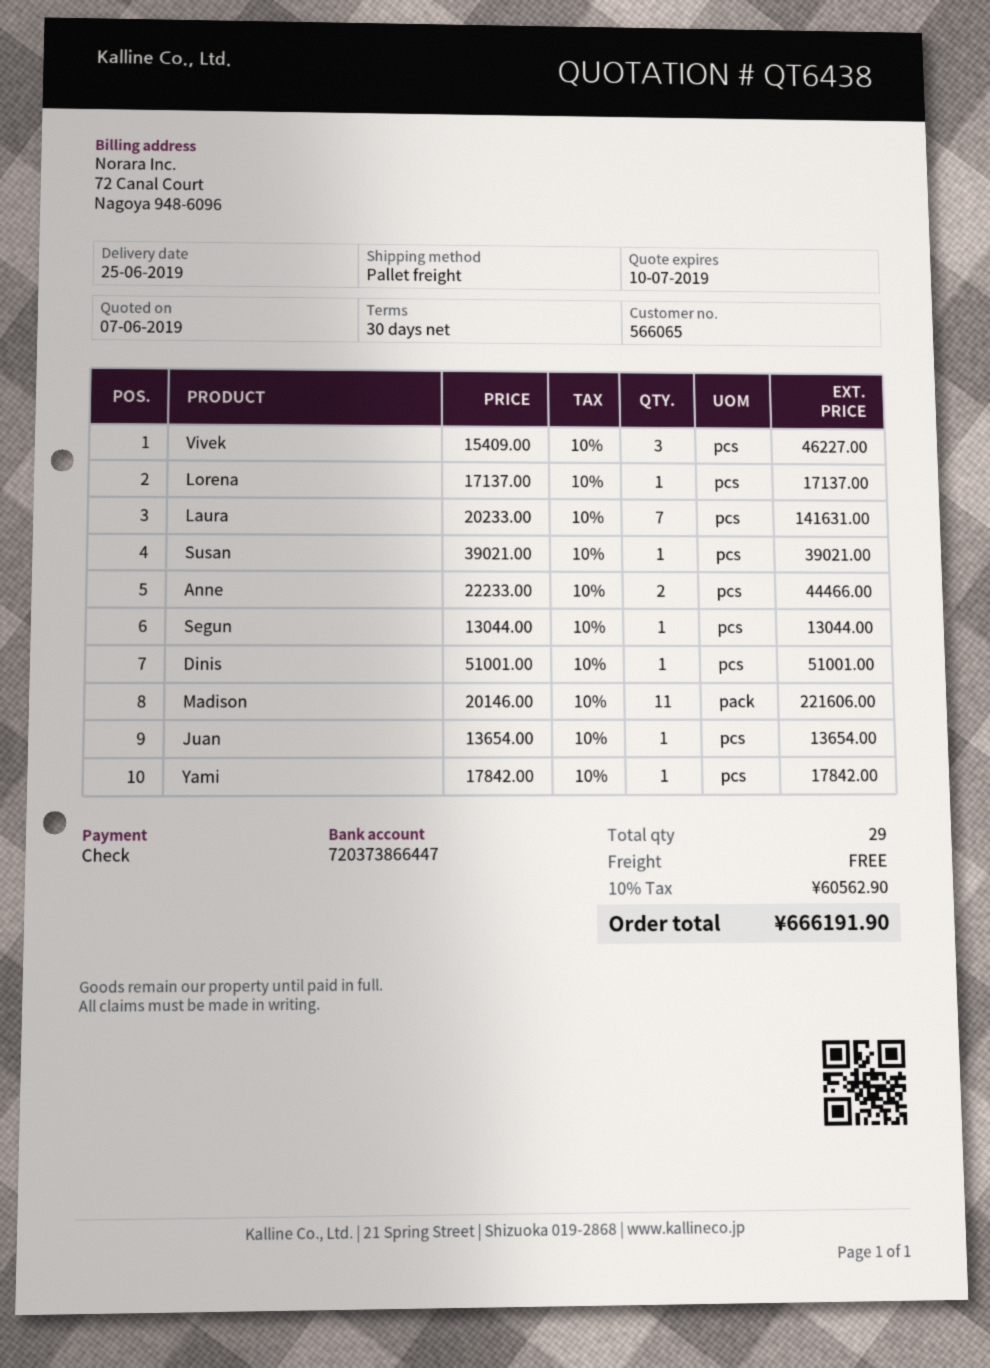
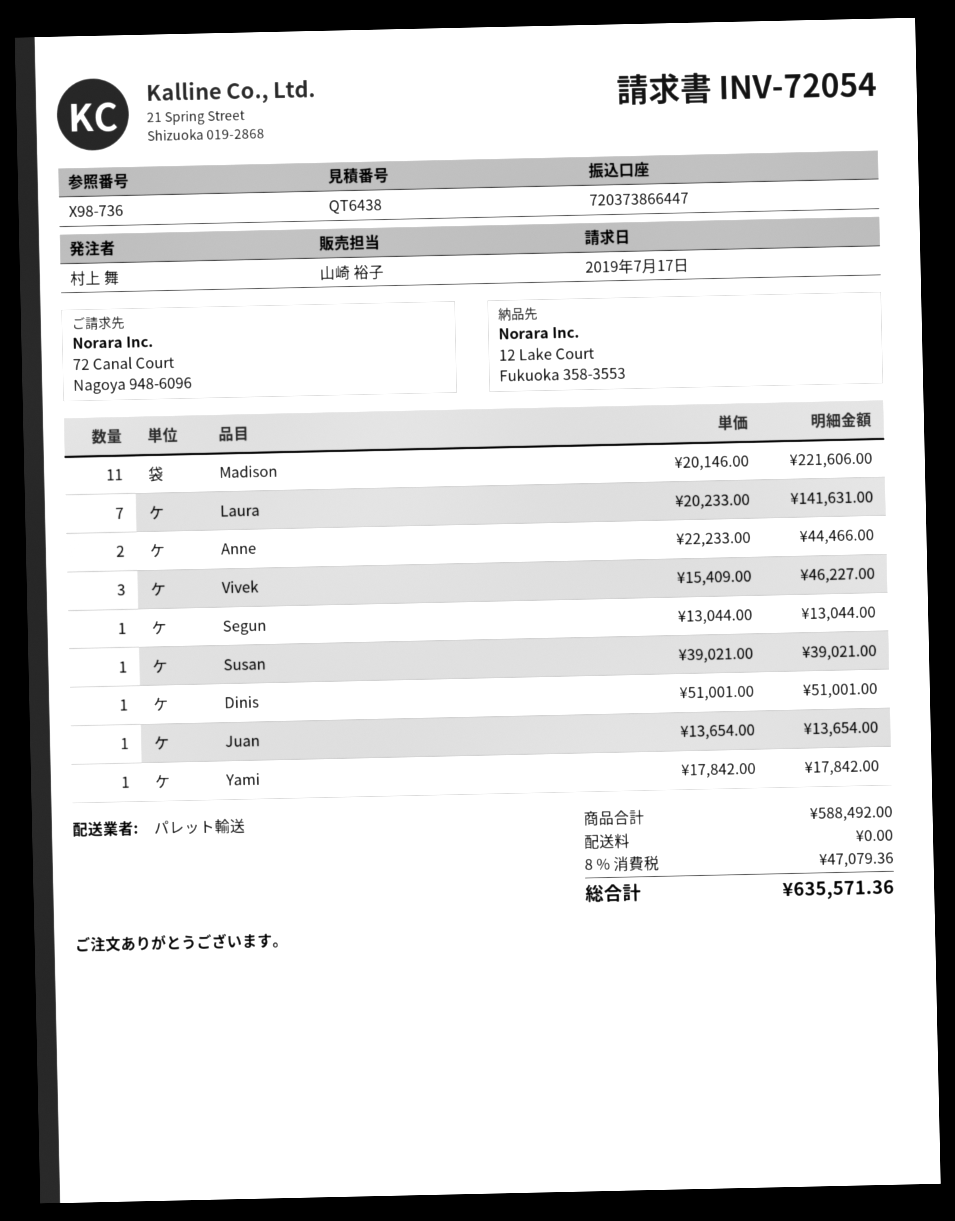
Lorena: 1 x 17137.00 = 17137.00 -> none
tax: 10% = 60562.90 -> 8% = 47079.36
total: 666191.90 -> 635571.36

